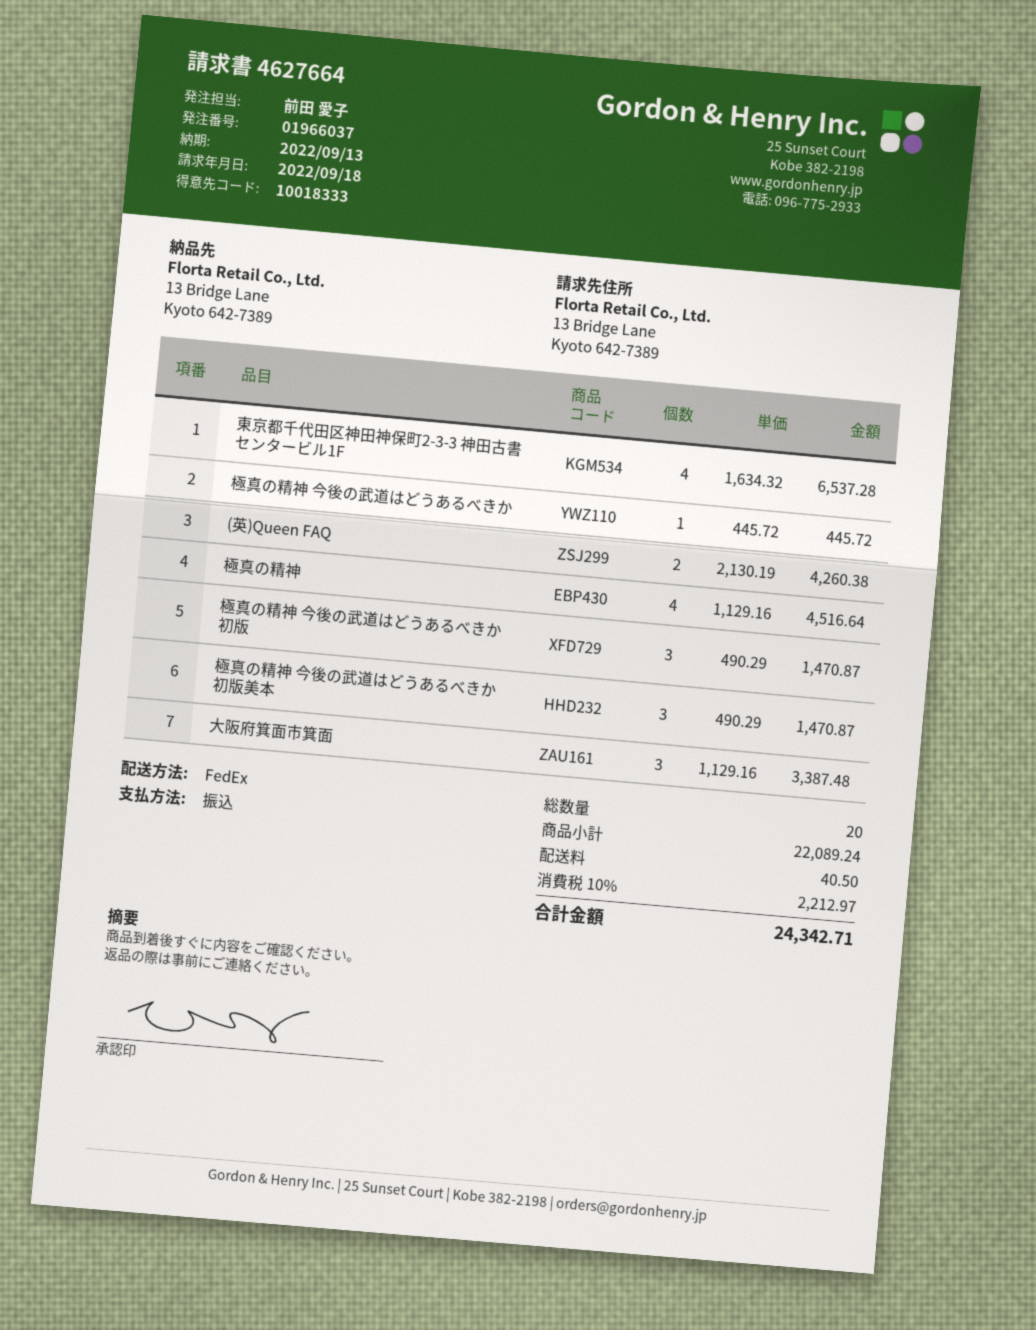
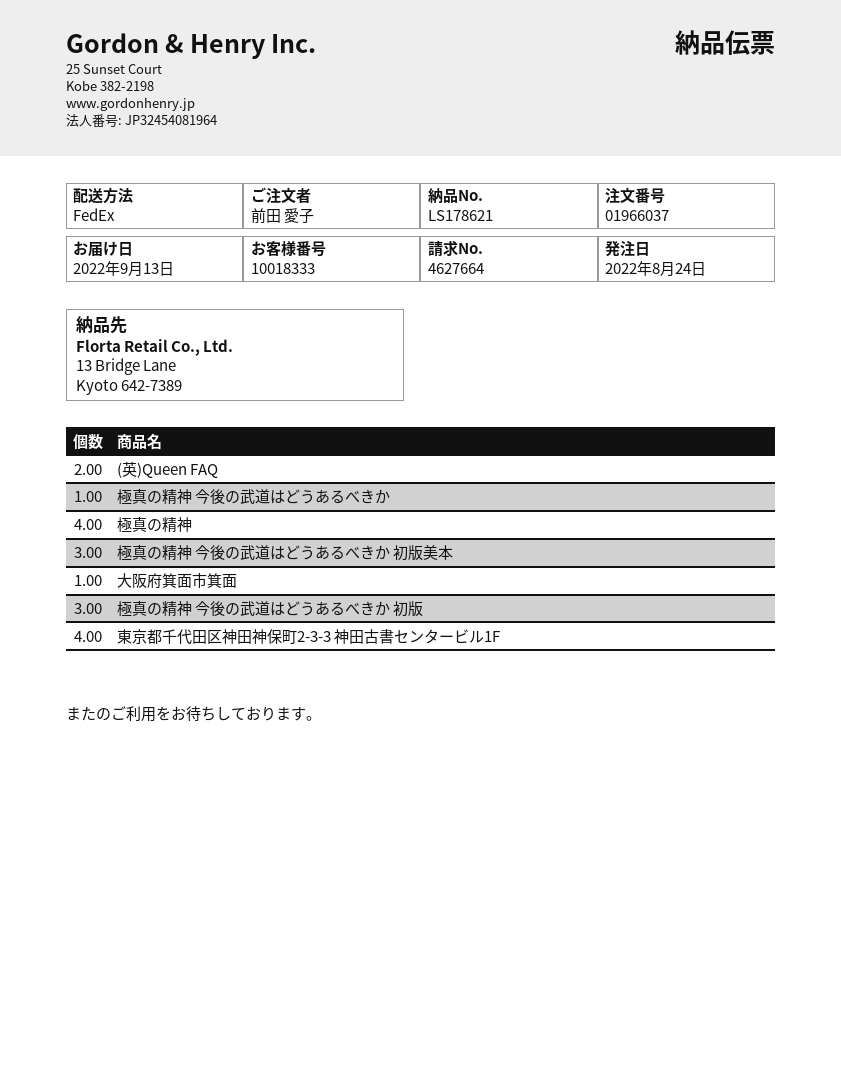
大阪府箕面市箕面: 3 -> 1

